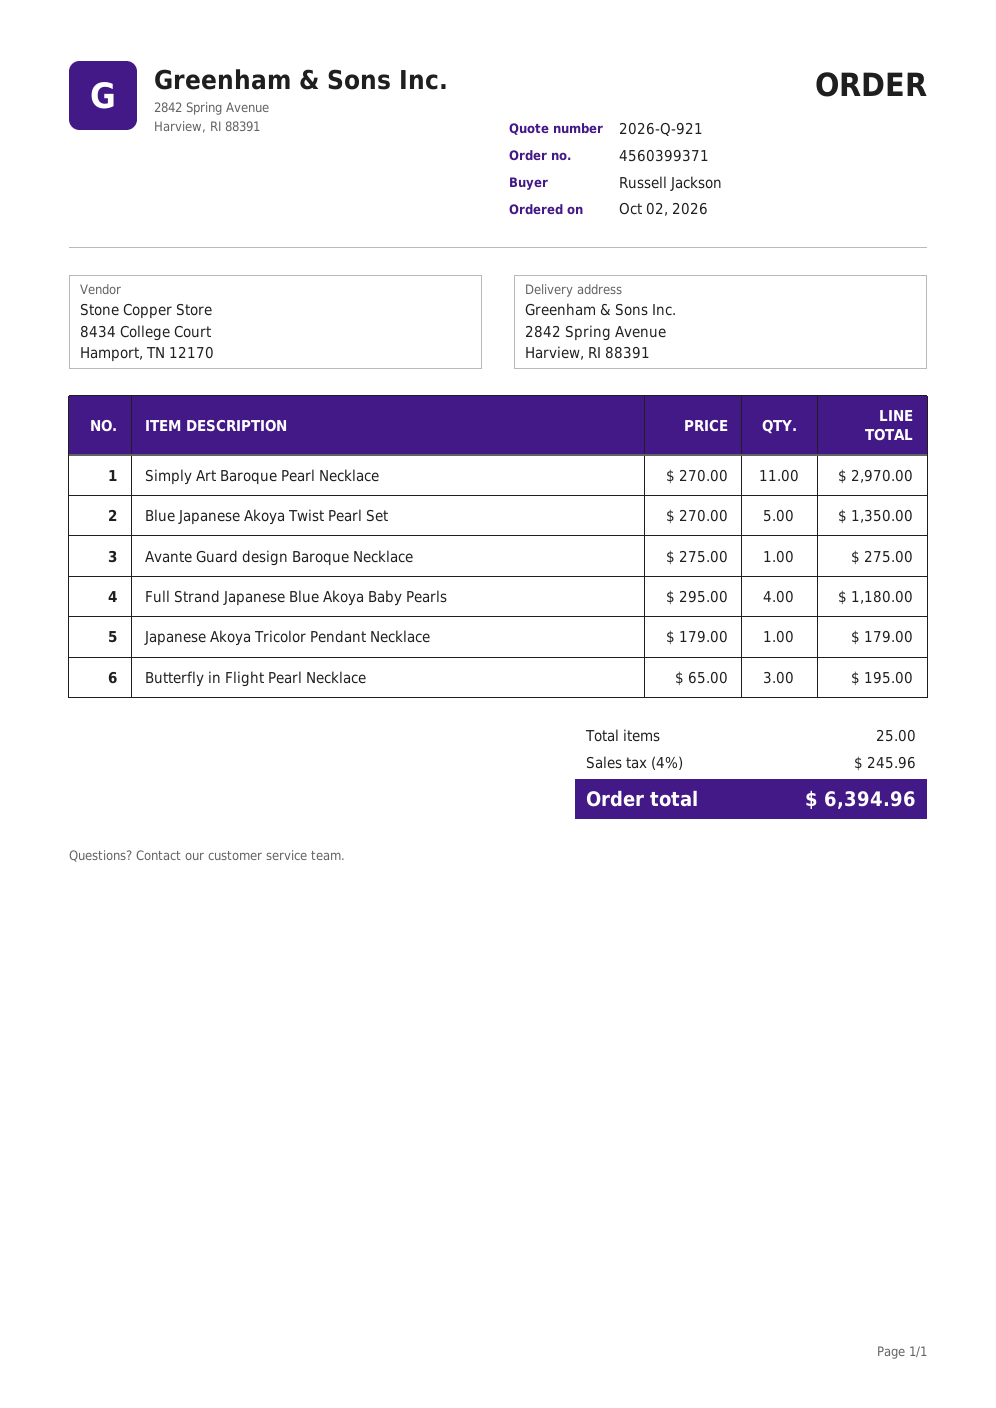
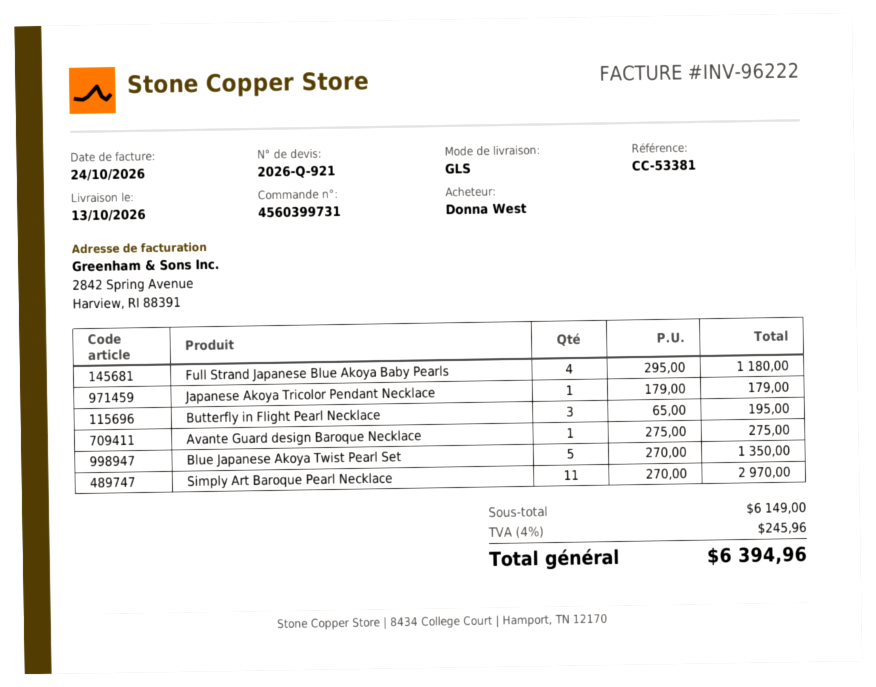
order number: 4560399371 -> 4560399731
ordered by: Russell Jackson -> Donna West

